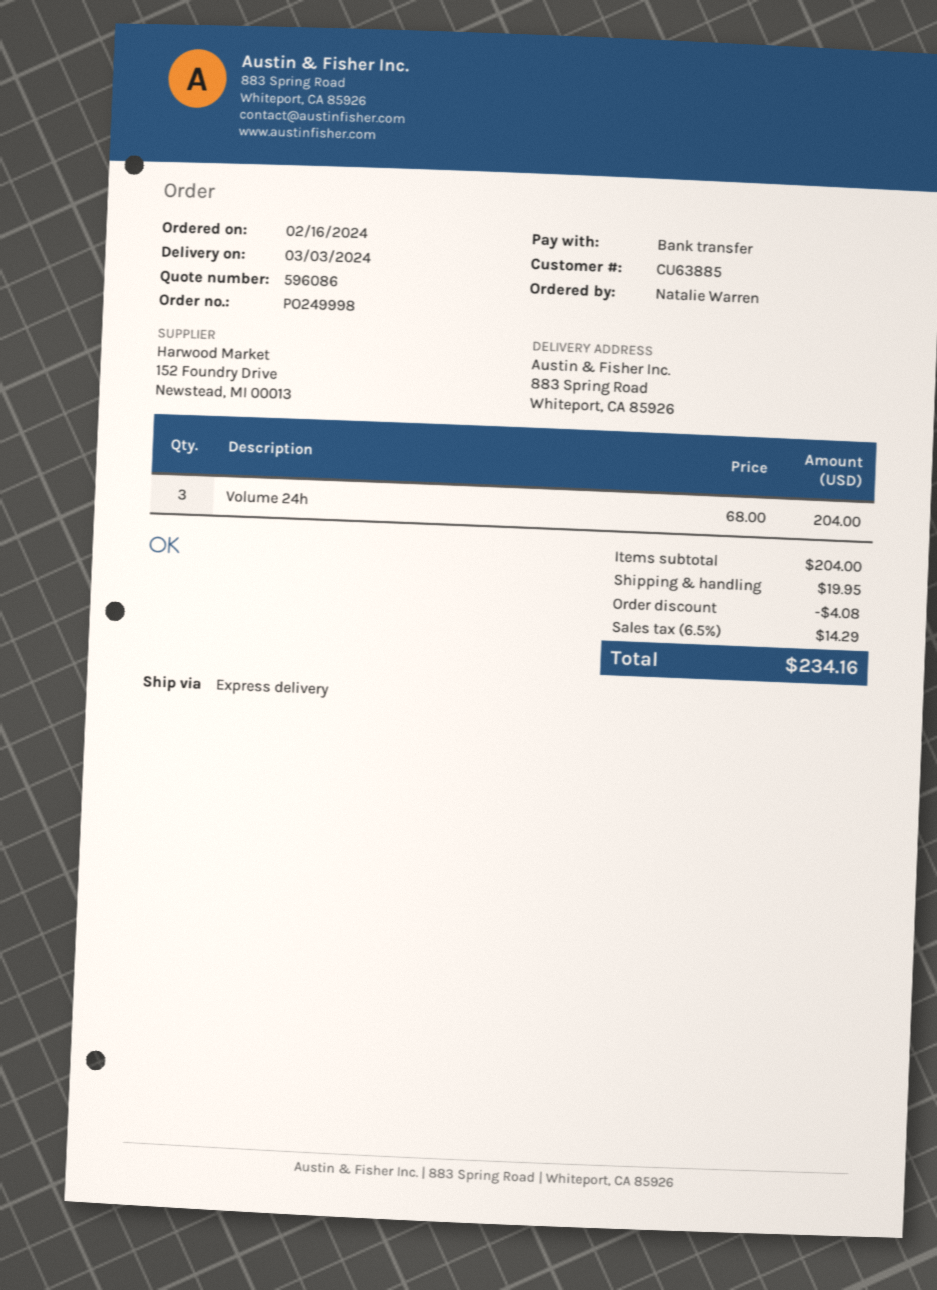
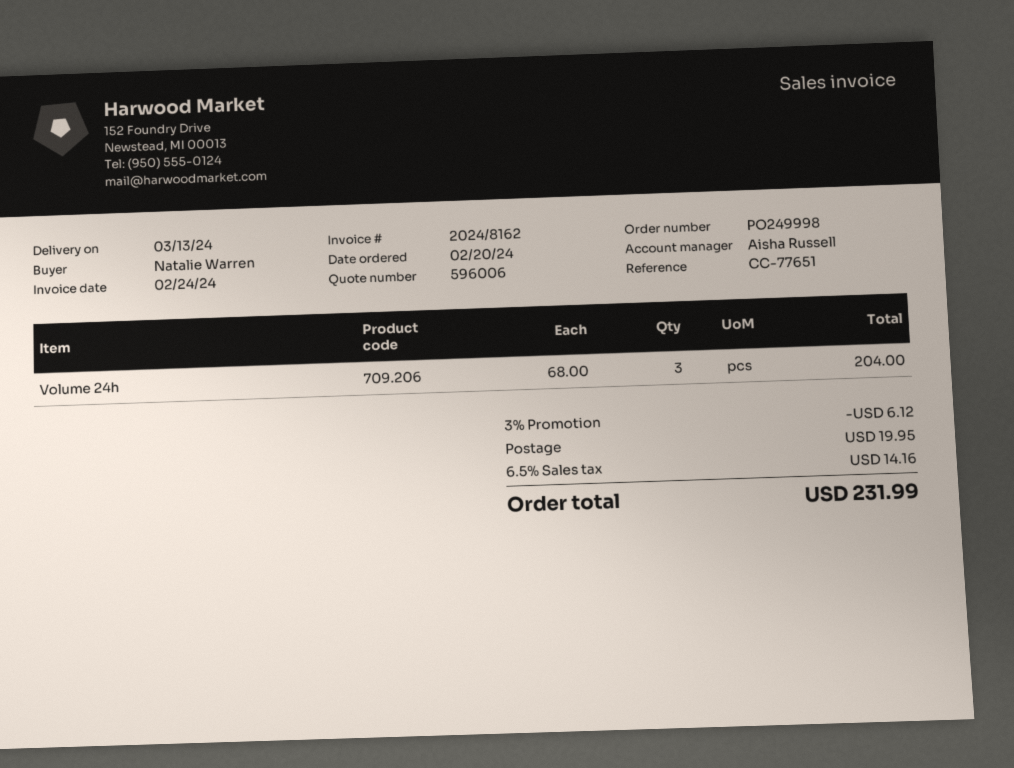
quote number: 596086 -> 596006
order date: 2024-02-16 -> 2024-02-20
delivery date: 2024-03-03 -> 2024-03-13
discount: 4.08 -> 6.12
tax: 6.5% = 14.29 -> 6.5% = 14.16
total: 234.16 -> 231.99

